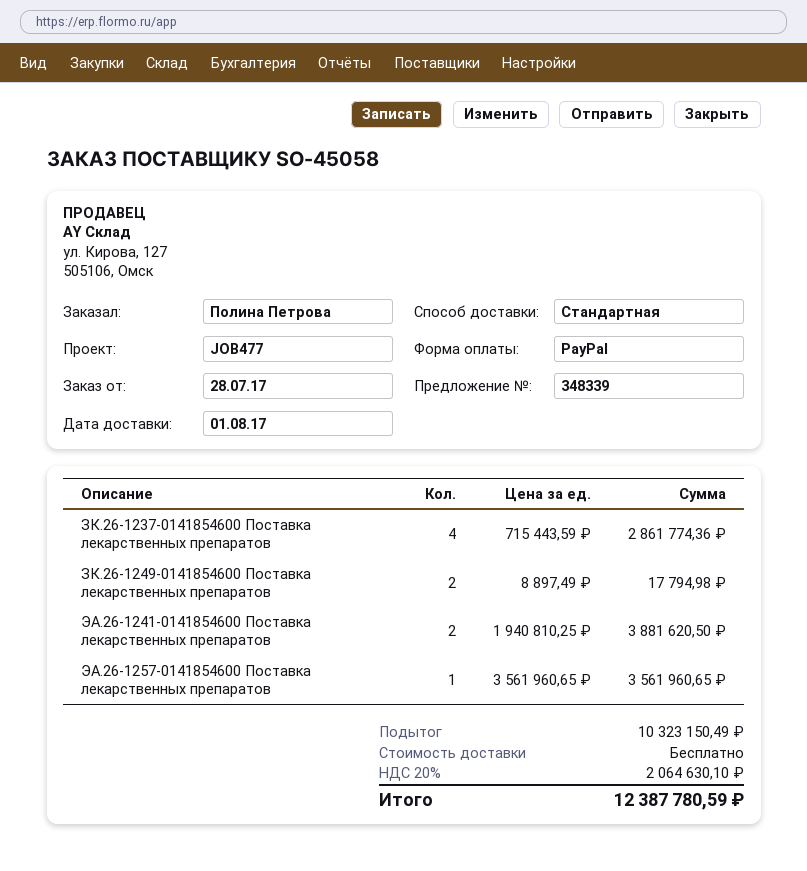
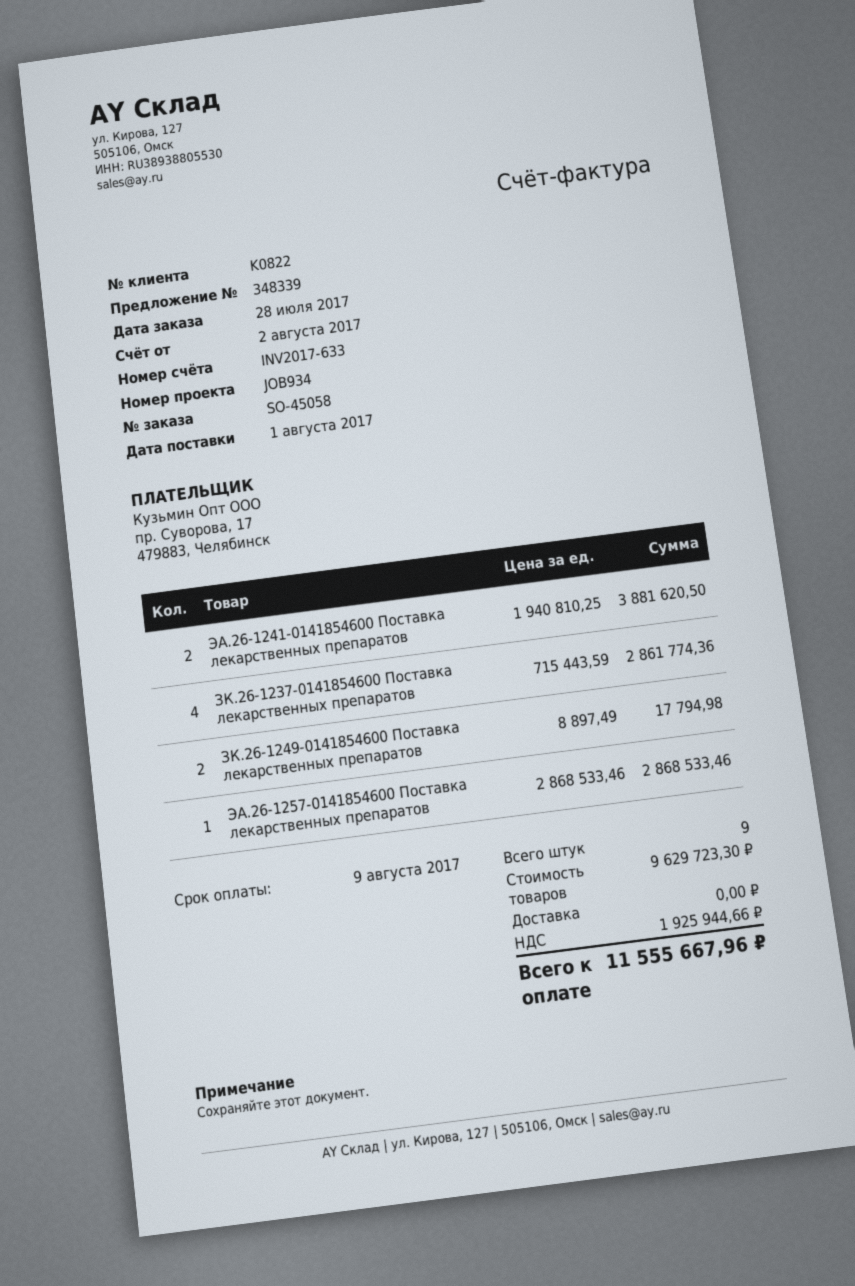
reference: JOB477 -> JOB934
ЭА.26-1257-0141854600 Поставка лекарственных препаратов: 1 x 3561960.65 = 3561960.65 -> 1 x 2868533.46 = 2868533.46
subtotal: 10323150.49 -> 9629723.30
tax: 2064630.10 -> 1925944.66
total: 12387780.59 -> 11555667.96

